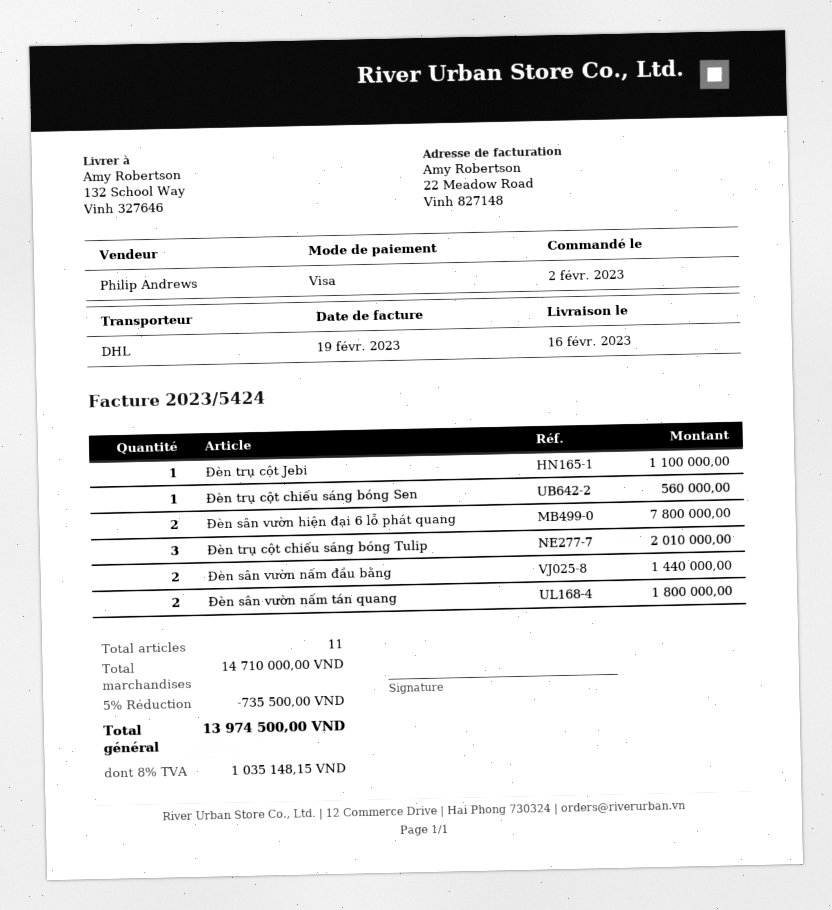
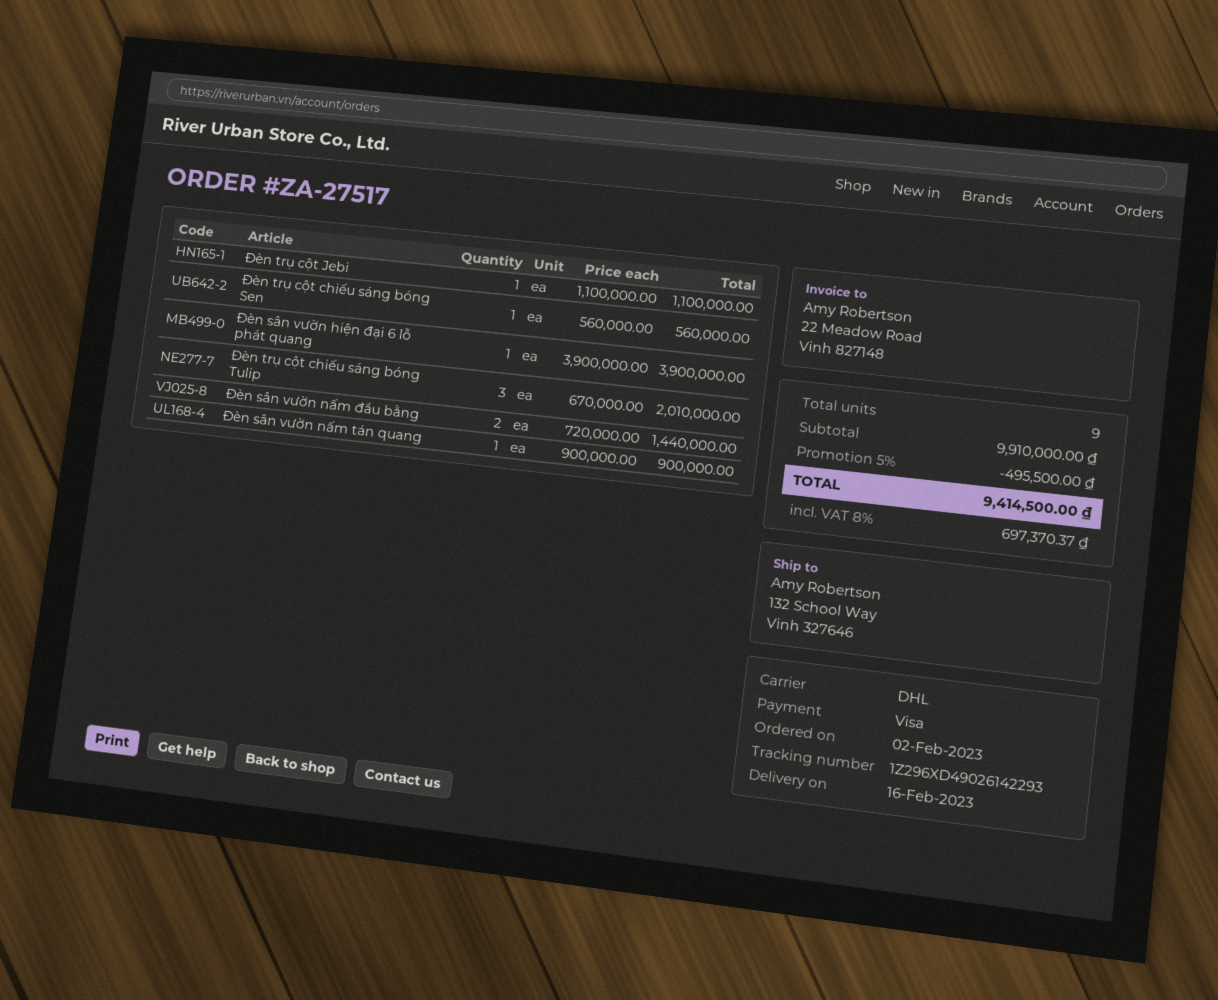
Đèn sân vườn hiện đại 6 lỗ phát quang: 2 for 7800000.00 -> 1 for 3900000.00
Đèn sân vườn nấm tán quang: 2 for 1800000.00 -> 1 for 900000.00
total quantity: 11 -> 9
subtotal: 14710000.00 -> 9910000.00
discount: 5% = 735500.00 -> 5% = 495500.00
tax: 8% = 1035148.15 -> 8% = 697370.37
total: 13974500.00 -> 9414500.00

